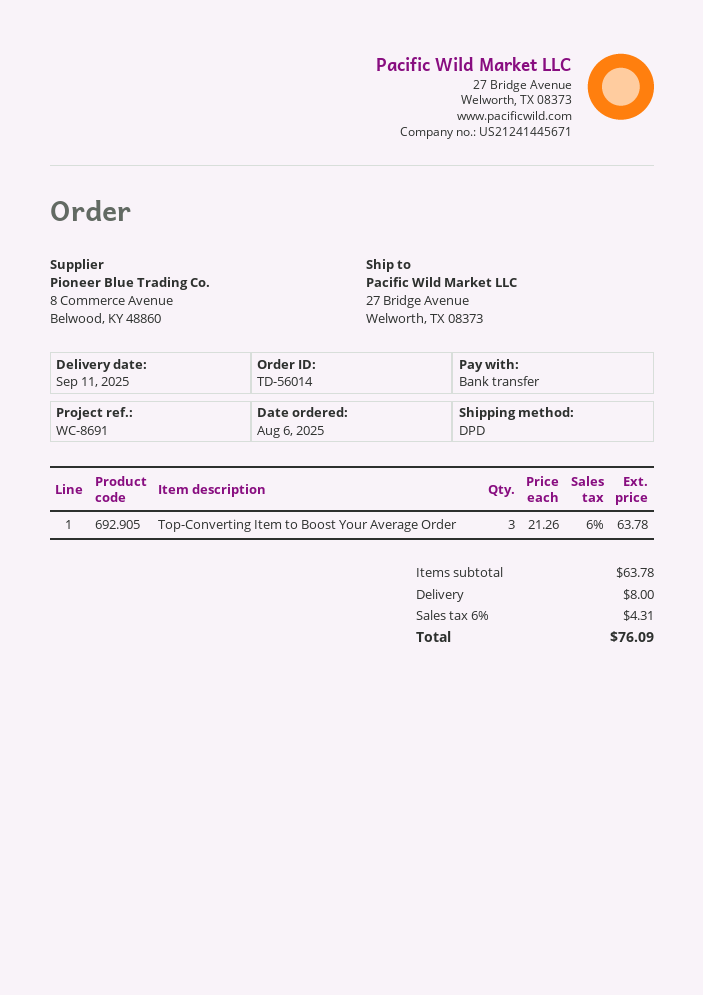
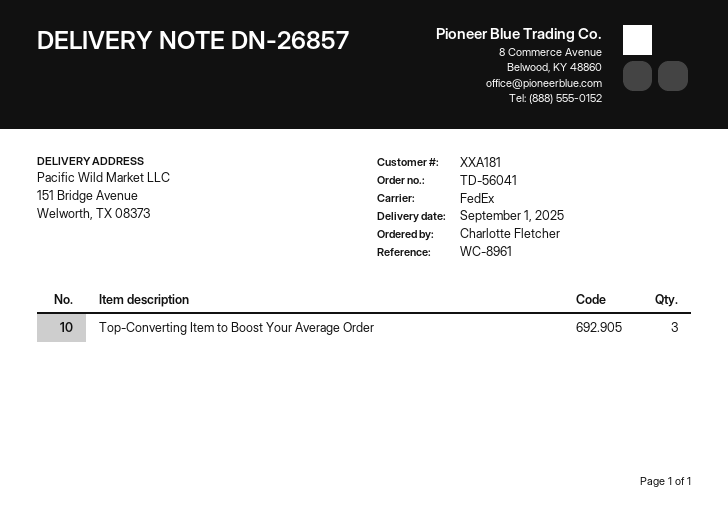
order number: TD-56014 -> TD-56041
delivery date: 2025-09-11 -> 2025-09-01
reference: WC-8691 -> WC-8961
shipping method: DPD -> FedEx
ship to: 27 Bridge Avenue, Welworth, TX 08373 -> 151 Bridge Avenue, Welworth, TX 08373

